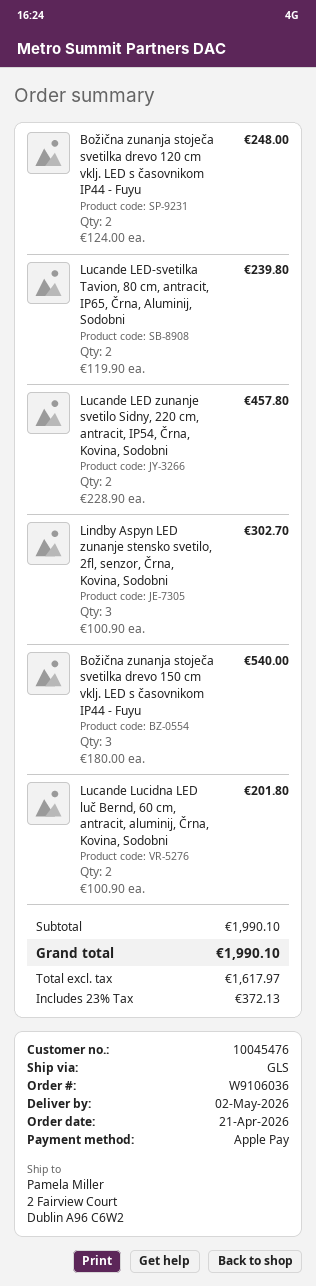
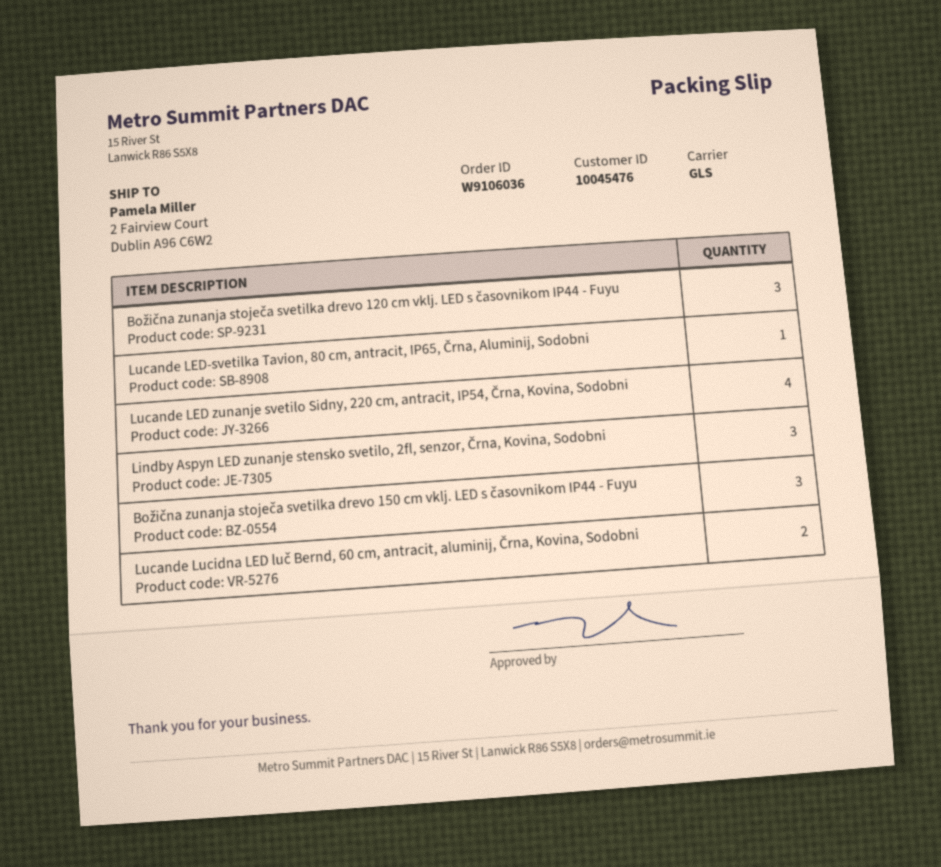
Božična zunanja stoječa svetilka drevo 120 cm vklj. LED s časovnikom IP44 - Fuyu: 2 -> 3
Lucande LED-svetilka Tavion, 80 cm, antracit, IP65, Črna, Aluminij, Sodobni: 2 -> 1
Lucande LED zunanje svetilo Sidny, 220 cm, antracit, IP54, Črna, Kovina, Sodobni: 2 -> 4

